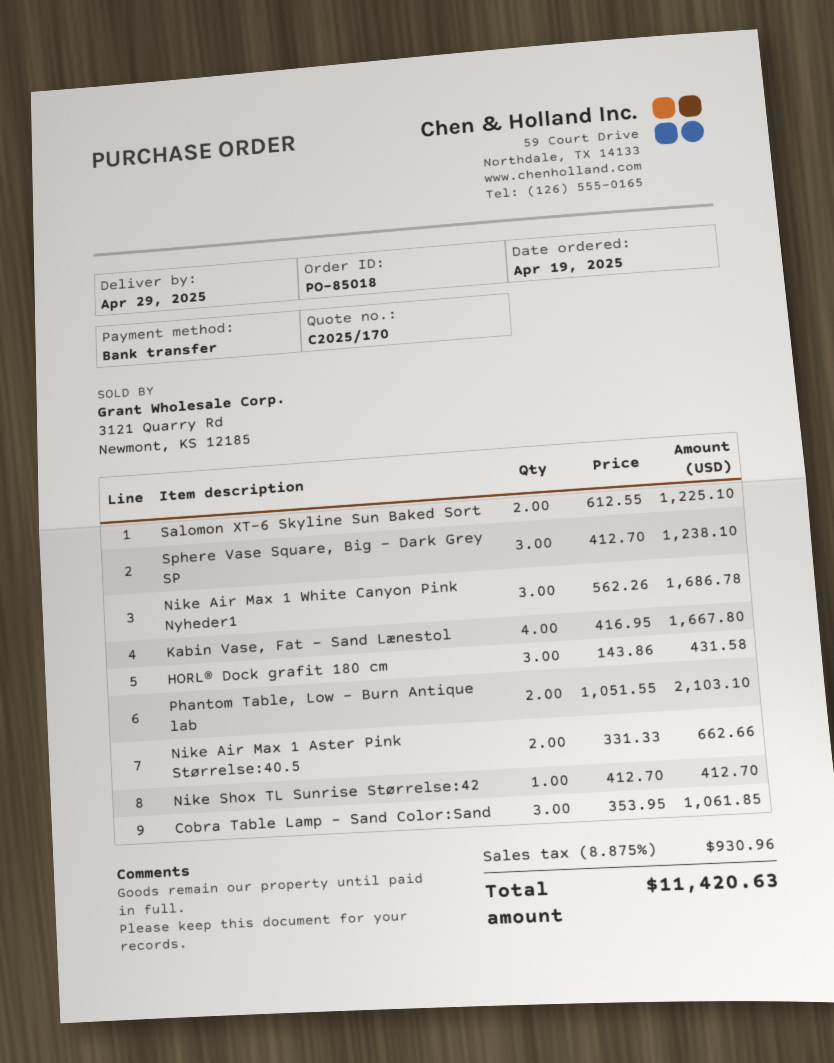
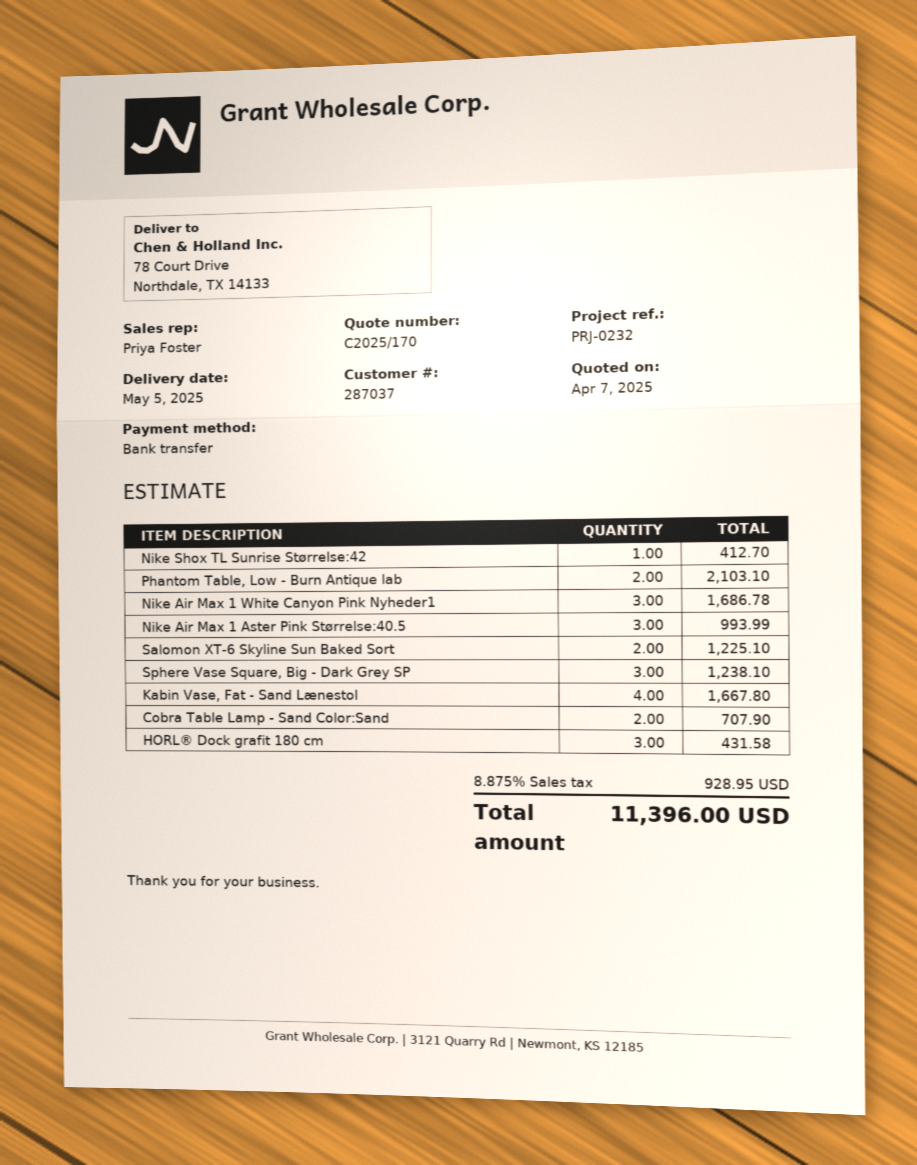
delivery date: 2025-04-29 -> 2025-05-05
Nike Air Max 1 Aster Pink Størrelse:40.5: 2 for 662.66 -> 3 for 993.99
Cobra Table Lamp - Sand Color:Sand: 3 for 1061.85 -> 2 for 707.90
tax: 8.875% = 930.96 -> 8.875% = 928.95
total: 11420.63 -> 11396.00

